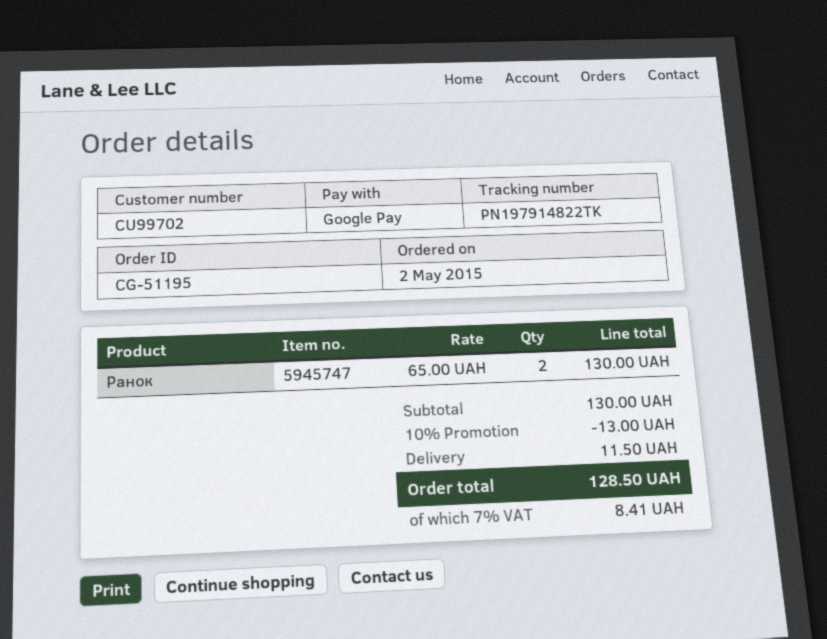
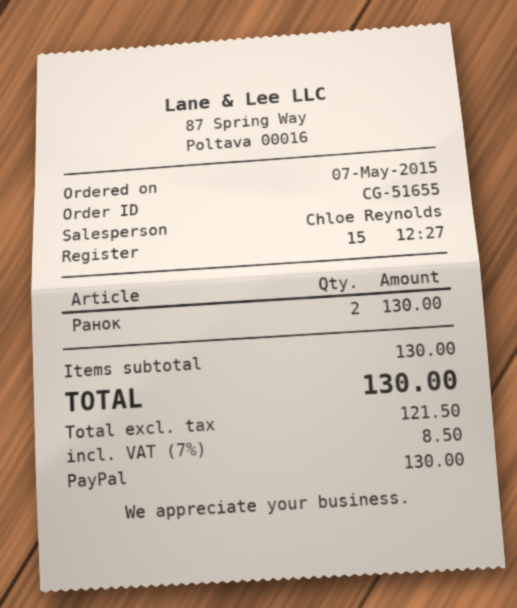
order number: CG-51195 -> CG-51655
order date: 2015-05-02 -> 2015-05-07
payment method: Google Pay -> PayPal
discount: 10% = 13.00 -> none
shipping: 11.50 -> none
tax: 7% = 8.41 -> 7% = 8.50
total: 128.50 -> 130.00

